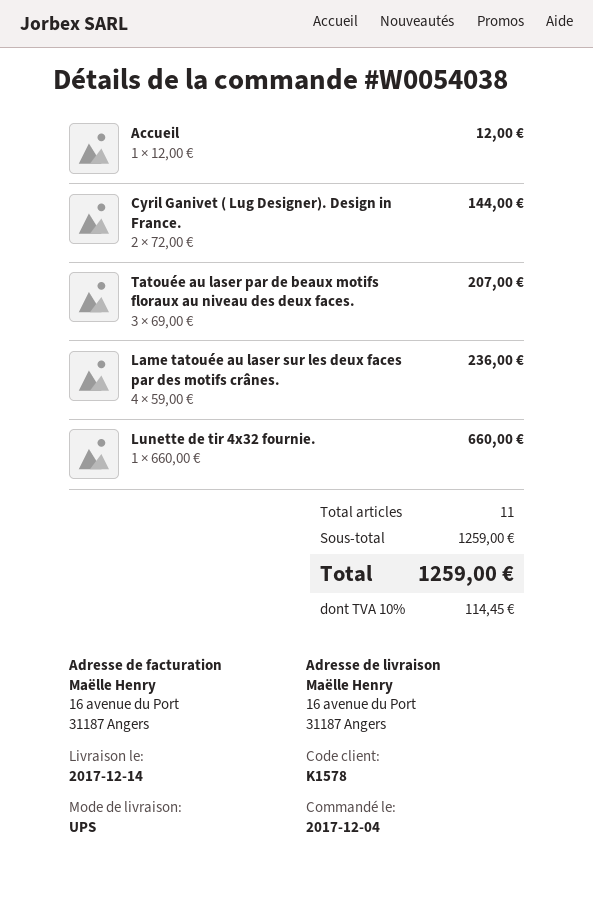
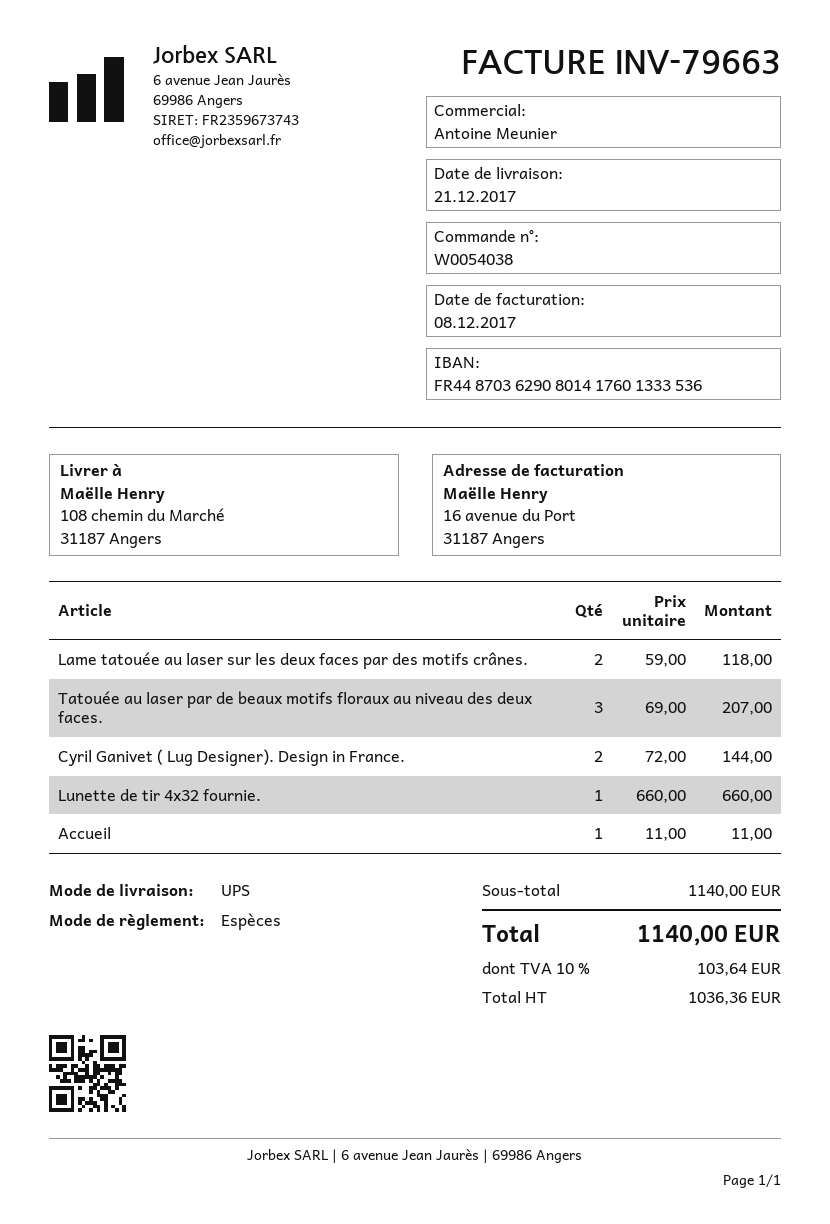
delivery date: 2017-12-14 -> 2017-12-21
ship to: 16 avenue du Port, 31187 Angers -> 108 chemin du Marché, 31187 Angers
Accueil: 1 x 12.00 = 12.00 -> 1 x 11.00 = 11.00
Lame tatouée au laser sur les deux faces par des motifs crânes.: 4 x 59.00 = 236.00 -> 2 x 59.00 = 118.00
subtotal: 1259.00 -> 1140.00
tax: 10% = 114.45 -> 10% = 103.64
total: 1259.00 -> 1140.00

